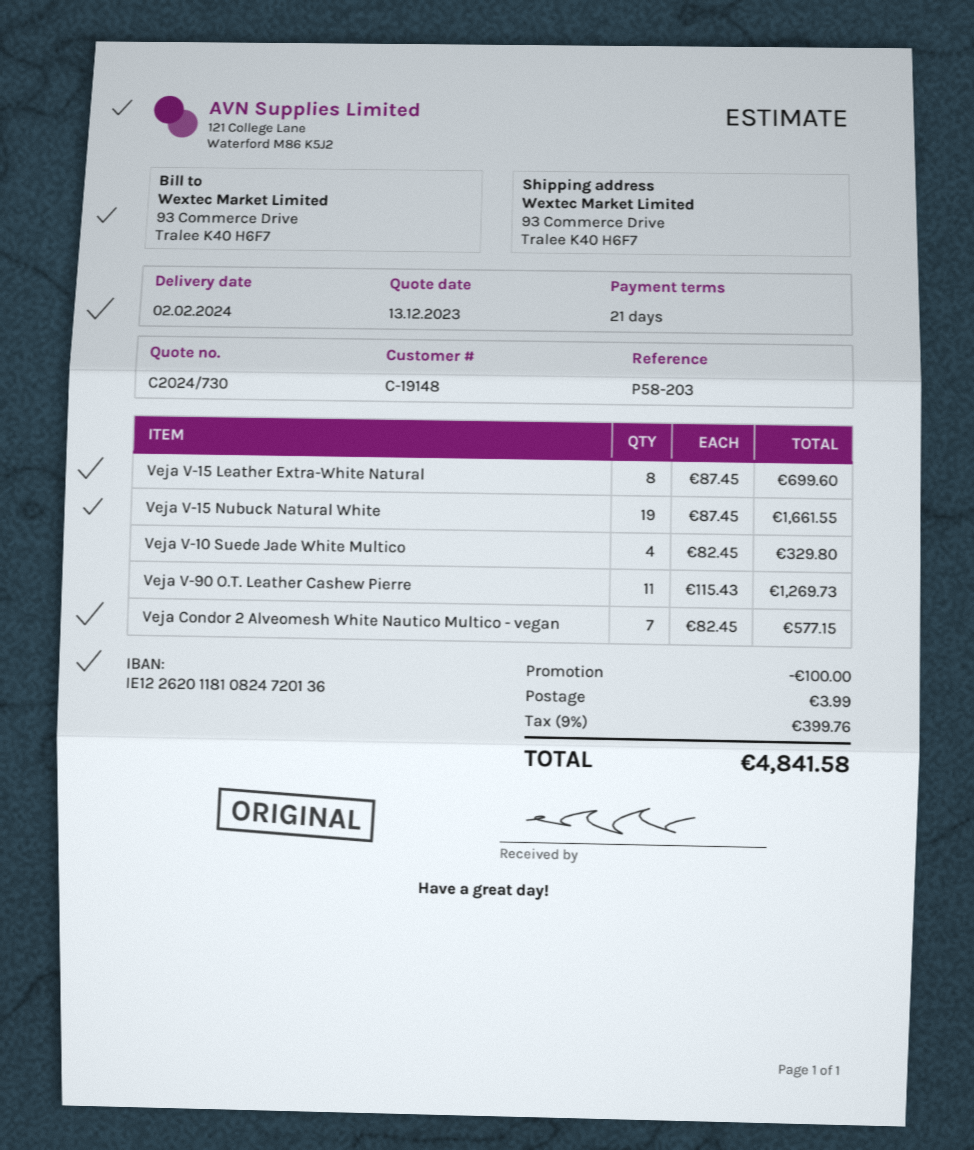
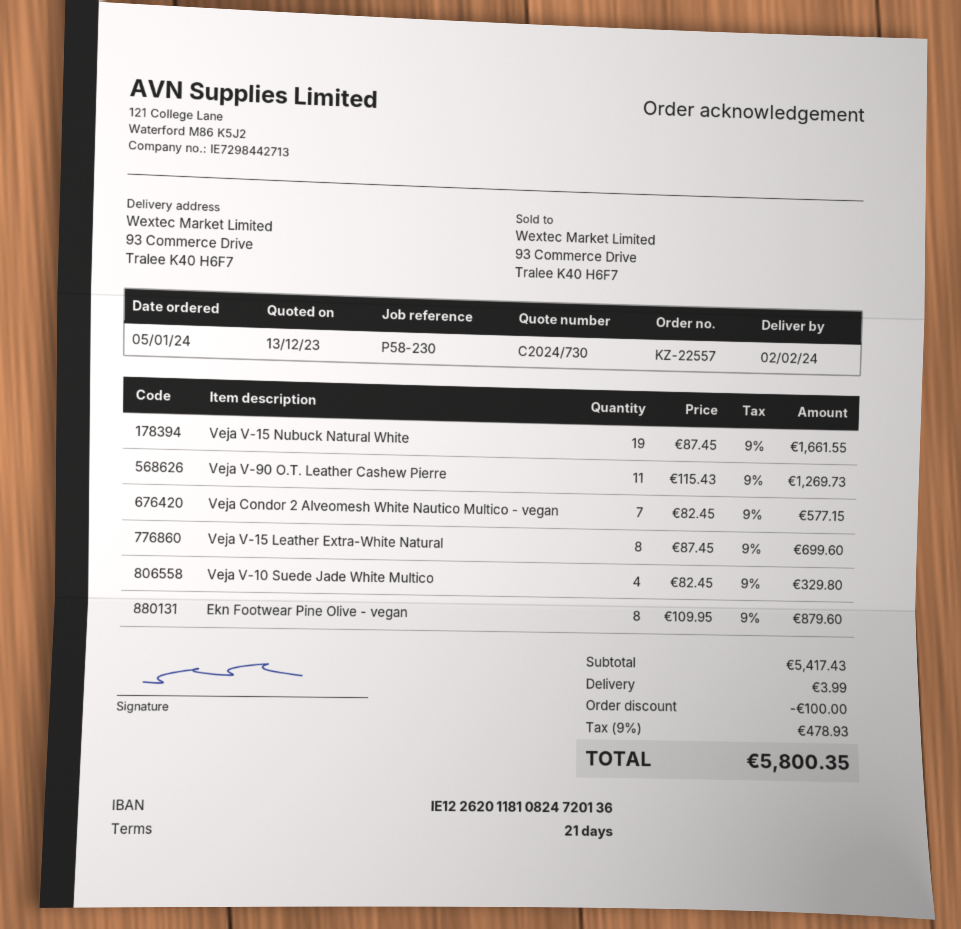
reference: P58-203 -> P58-230
Ekn Footwear Pine Olive - vegan: none -> 8 x 109.95 = 879.60
tax: 9% = 399.76 -> 9% = 478.93
total: 4841.58 -> 5800.35

